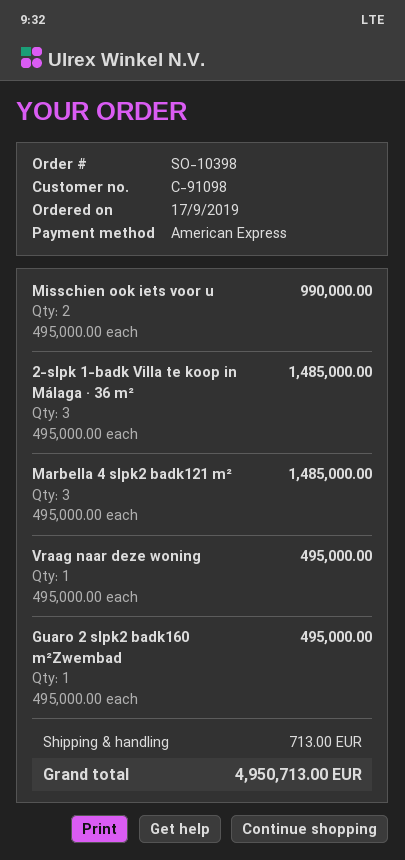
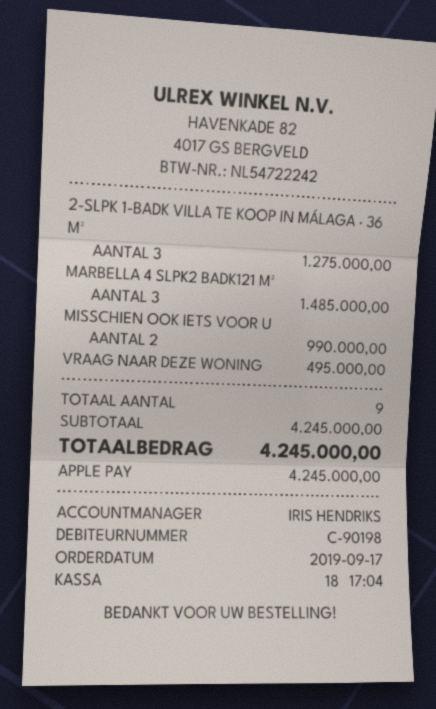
customer number: C-91098 -> C-90198
payment method: American Express -> Apple Pay
2-slpk 1-badk Villa te koop in Málaga · 36 m²: 3 for 1485000.00 -> 3 for 1275000.00
Guaro 2 slpk2 badk160 m²Zwembad: 1 for 495000.00 -> none
shipping: 713.00 -> none
total: 4950713.00 -> 4245000.00

